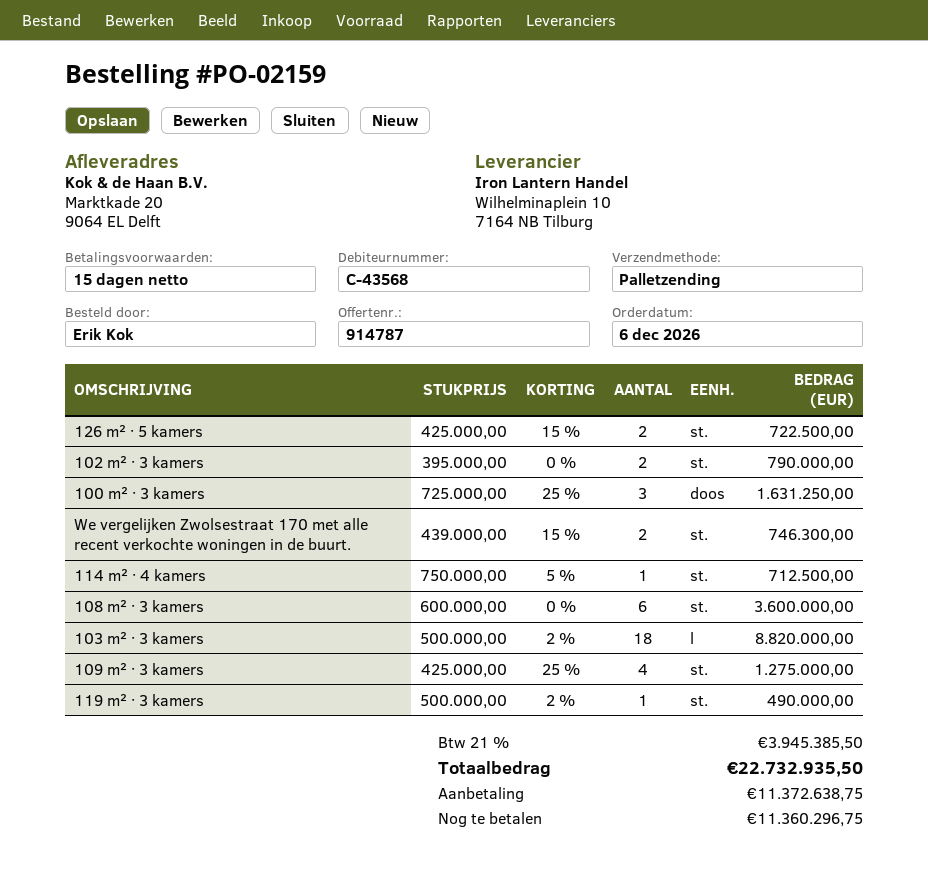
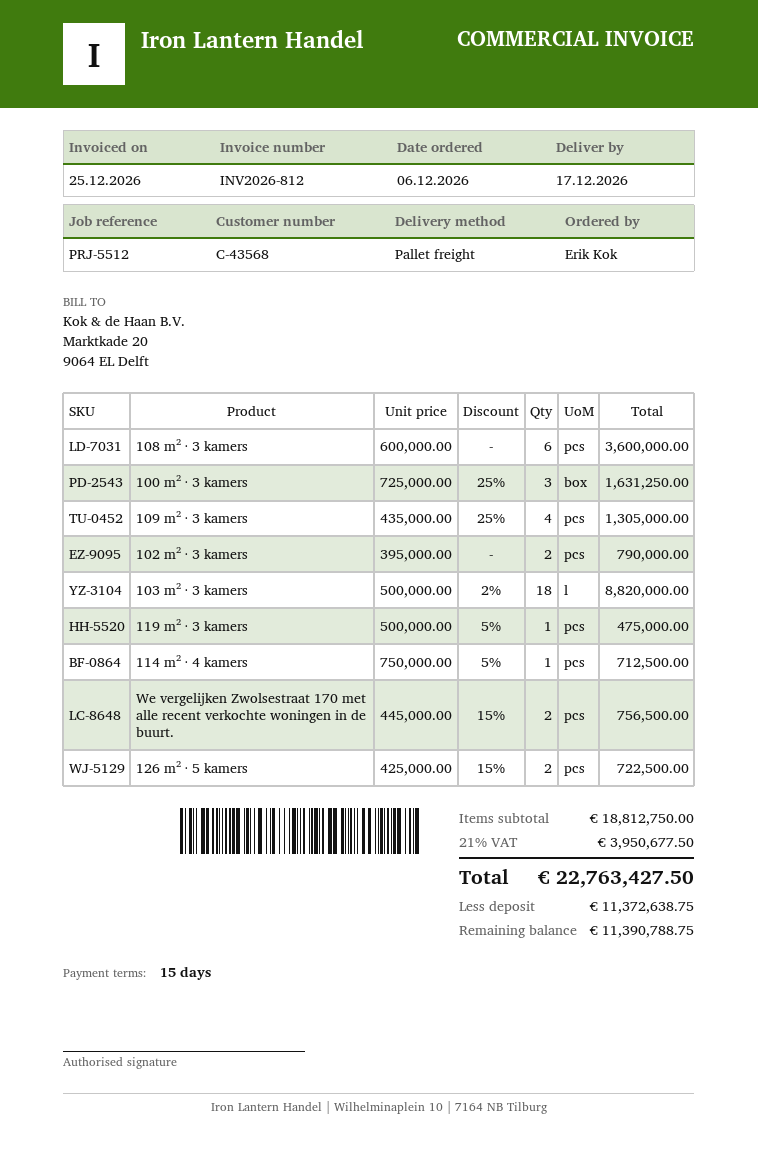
We vergelijken Zwolsestraat 170 met alle recent verkochte woningen in de buurt.: 2 x 439000.00 - 15% = 746300.00 -> 2 x 445000.00 - 15% = 756500.00
109 m² · 3 kamers: 4 x 425000.00 - 25% = 1275000.00 -> 4 x 435000.00 - 25% = 1305000.00
119 m² · 3 kamers: 1 x 500000.00 - 2% = 490000.00 -> 1 x 500000.00 - 5% = 475000.00
tax: 21% = 3945385.50 -> 21% = 3950677.50
total: 22732935.50 -> 22763427.50
balance: 11360296.75 -> 11390788.75

